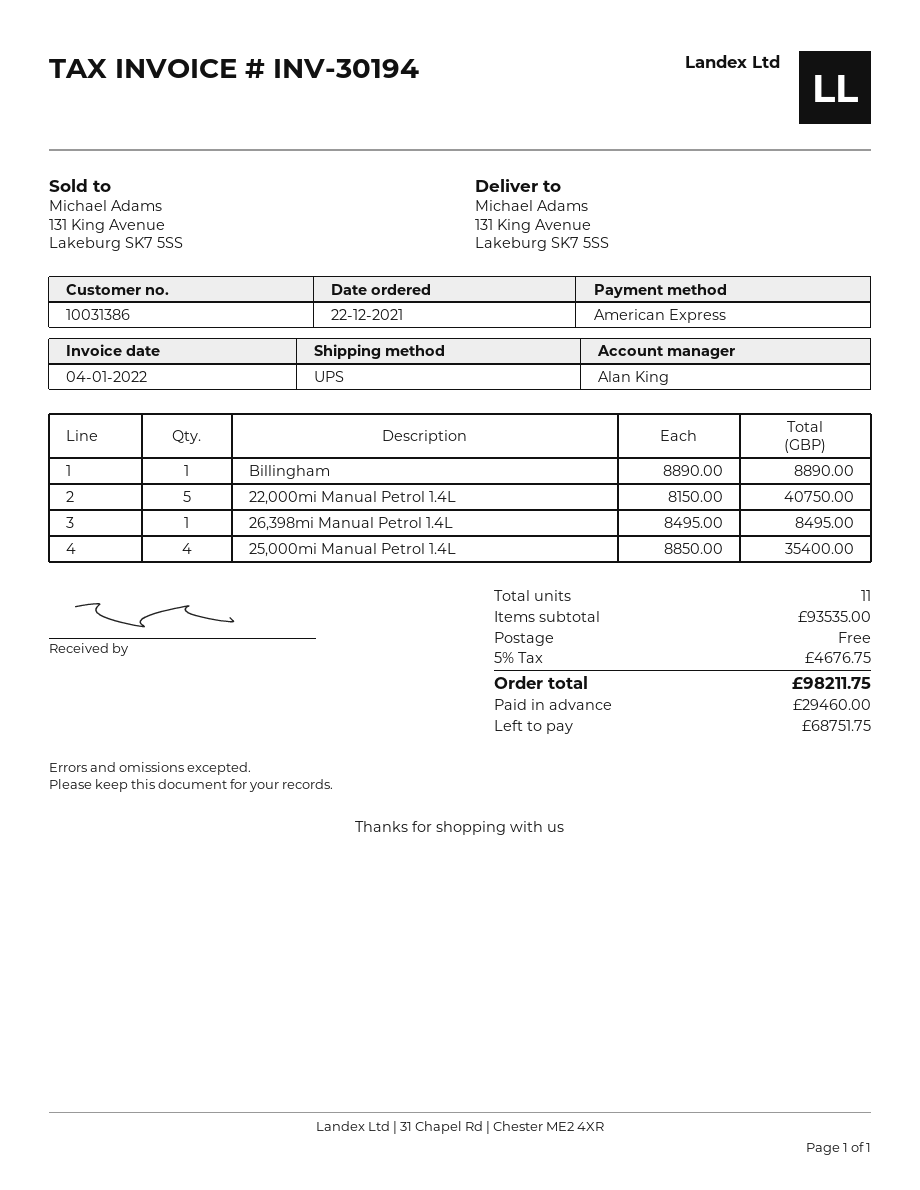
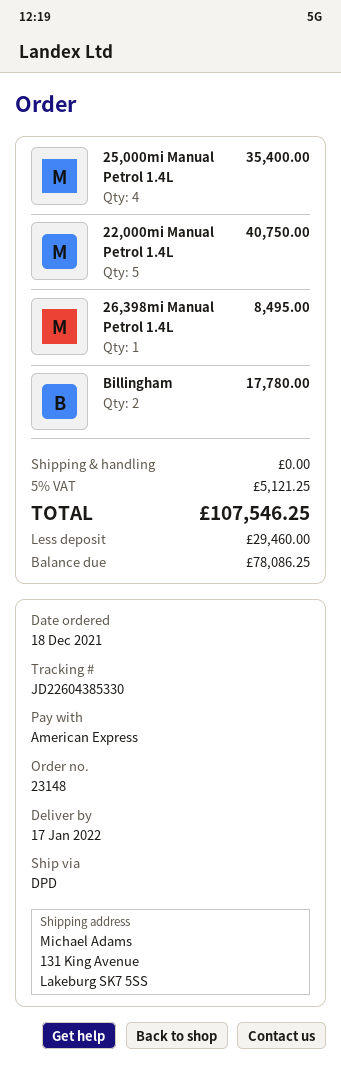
order date: 2021-12-22 -> 2021-12-18
shipping method: UPS -> DPD
Billingham: 1 for 8890.00 -> 2 for 17780.00
tax: 5% = 4676.75 -> 5% = 5121.25
total: 98211.75 -> 107546.25
balance: 68751.75 -> 78086.25

